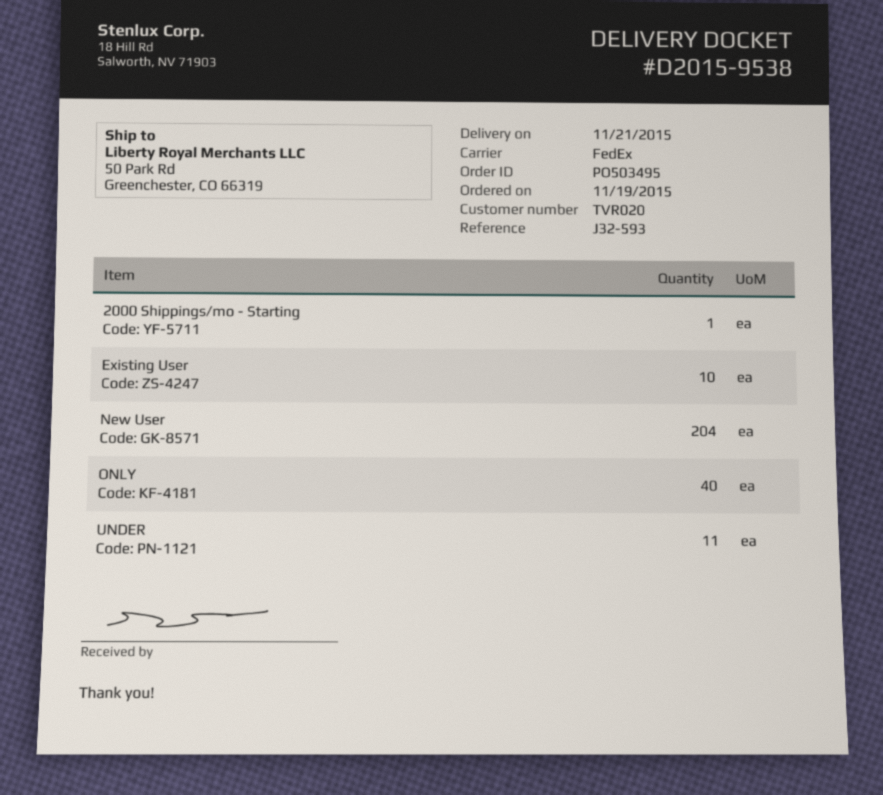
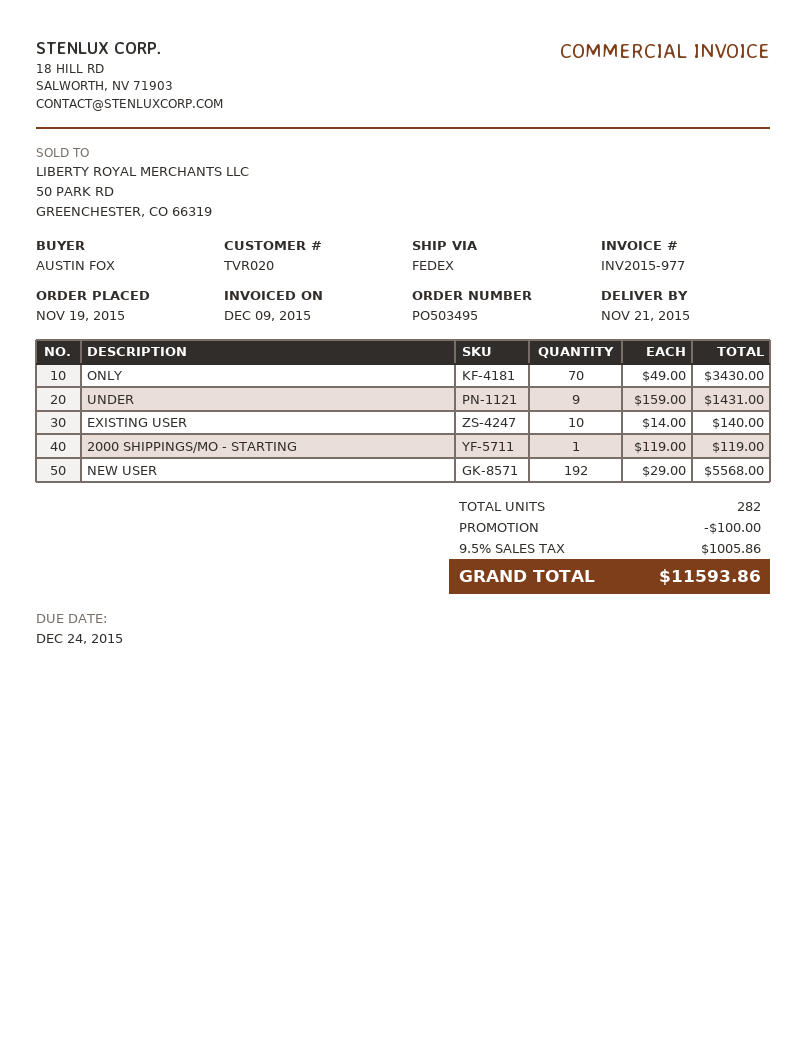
New User: 204 -> 192
ONLY: 40 -> 70
UNDER: 11 -> 9

